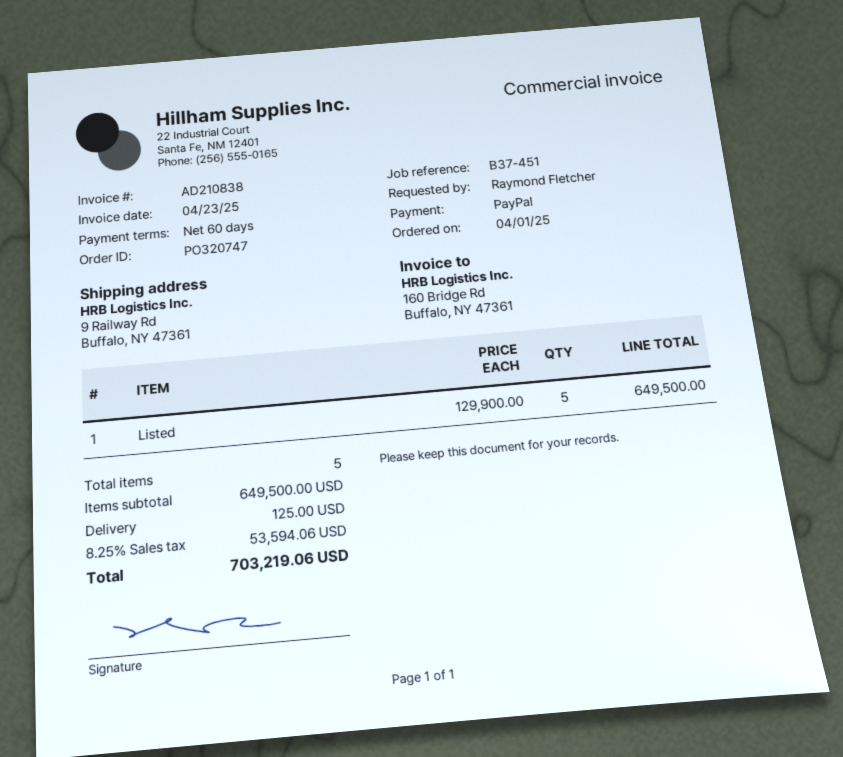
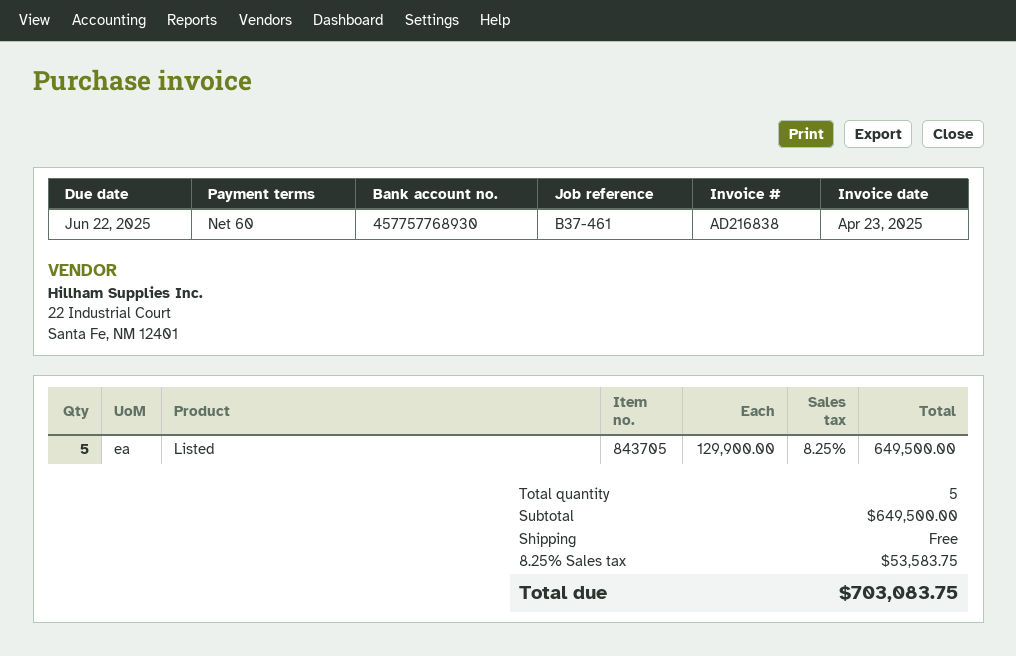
invoice number: AD210838 -> AD216838
reference: B37-451 -> B37-461
shipping: 125.00 -> 0.00
tax: 8.25% = 53594.06 -> 8.25% = 53583.75
total: 703219.06 -> 703083.75

